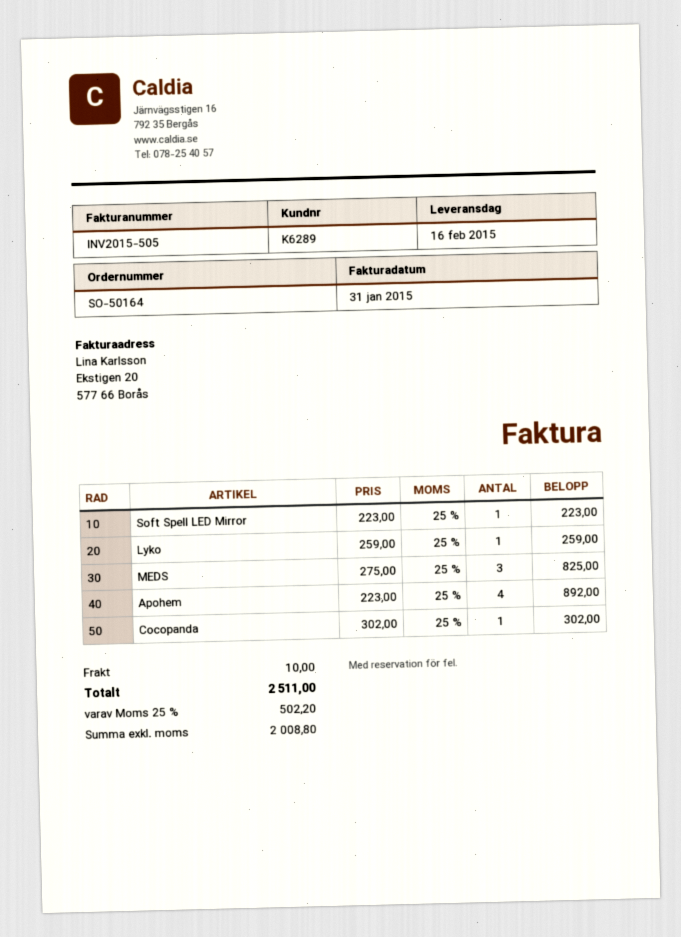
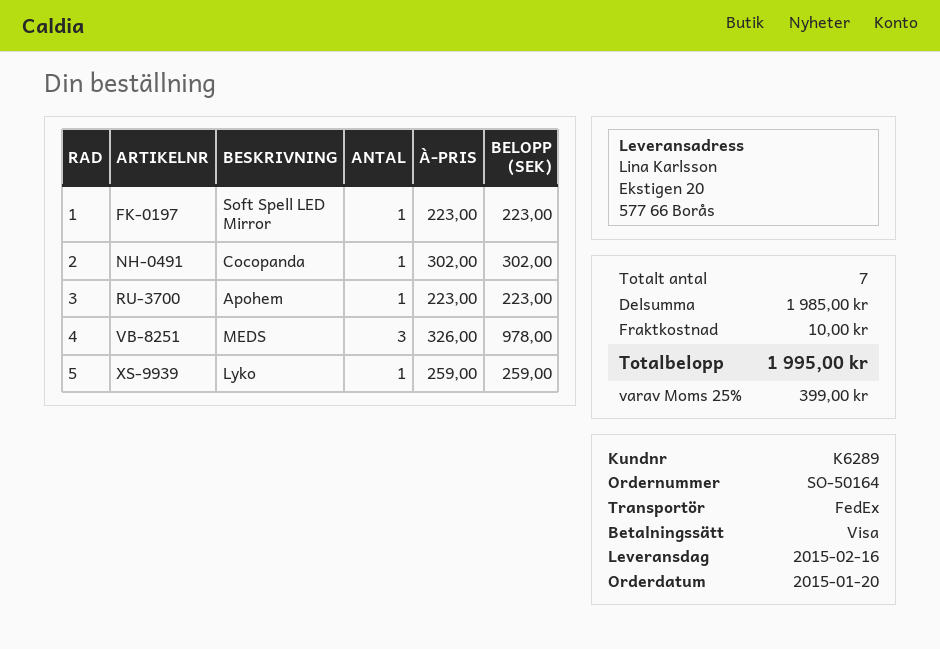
MEDS: 3 x 275.00 = 825.00 -> 3 x 326.00 = 978.00
Apohem: 4 x 223.00 = 892.00 -> 1 x 223.00 = 223.00
tax: 25% = 502.20 -> 25% = 399.00
total: 2511.00 -> 1995.00

